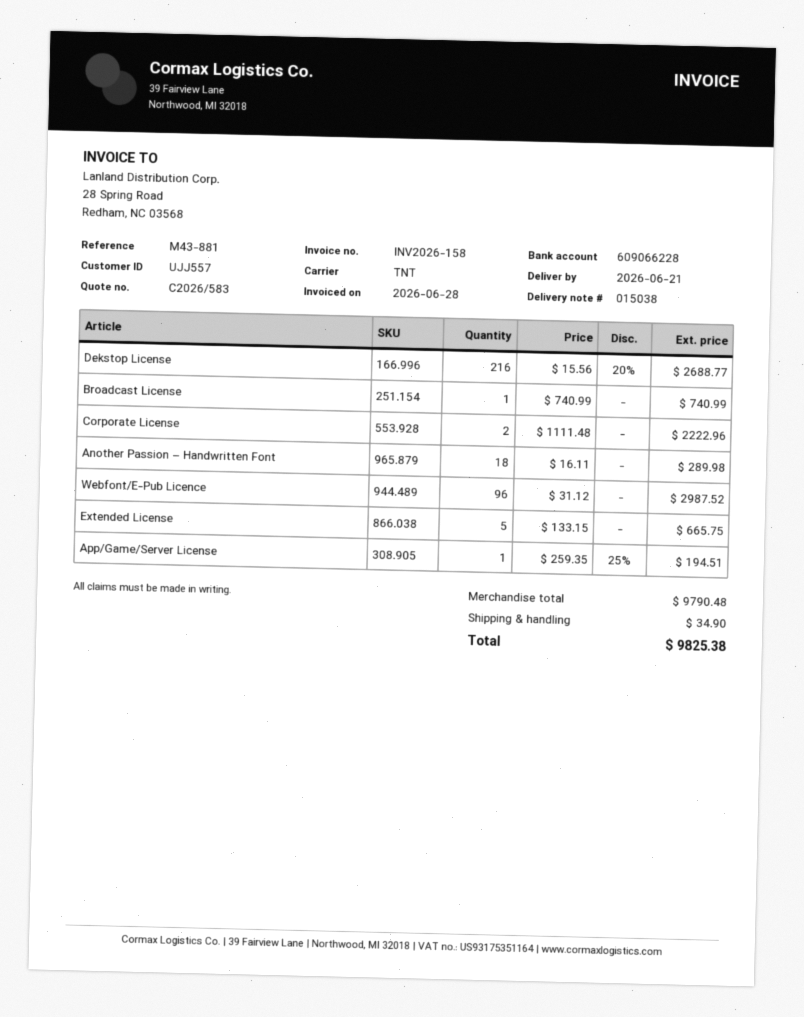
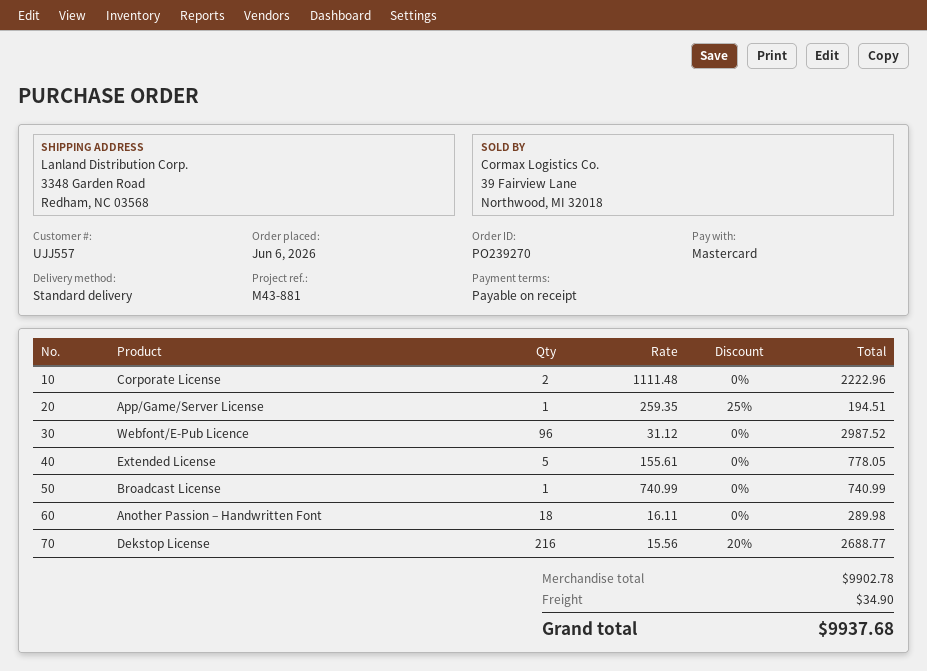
shipping method: TNT -> standard
Extended License: 5 x 133.15 = 665.75 -> 5 x 155.61 = 778.05
subtotal: 9790.48 -> 9902.78
total: 9825.38 -> 9937.68

